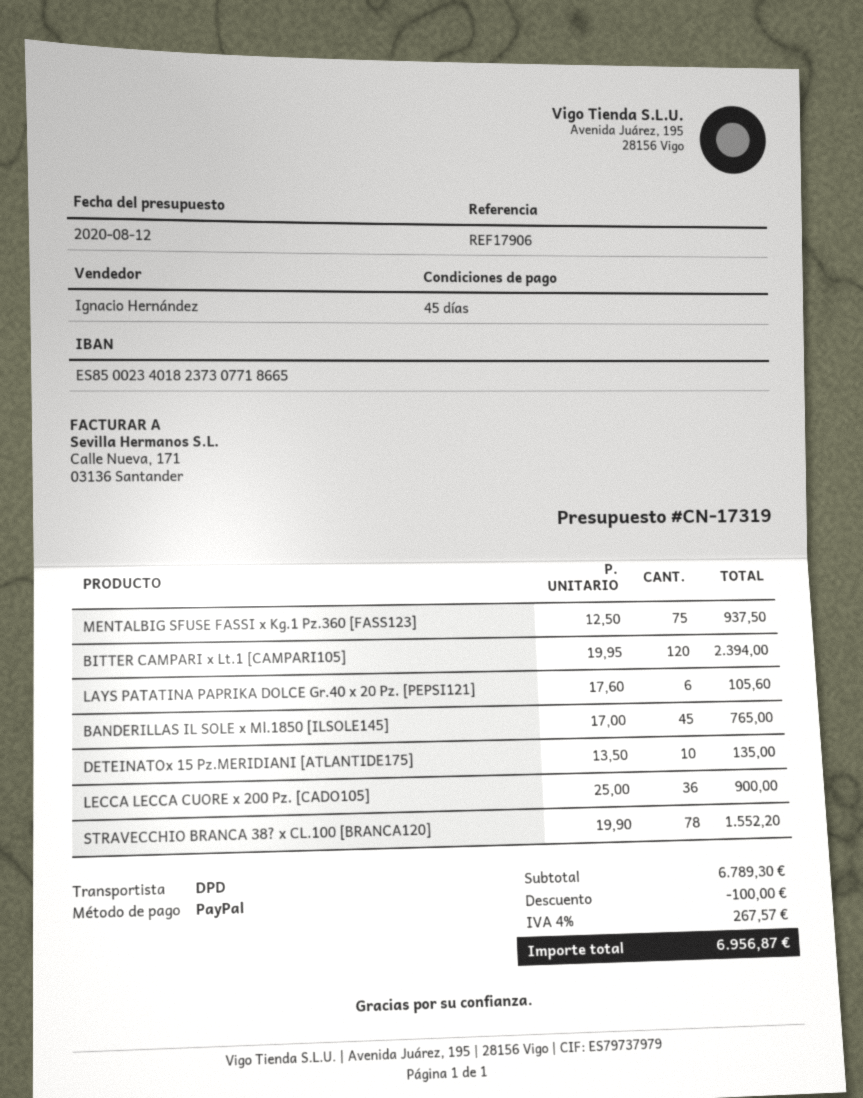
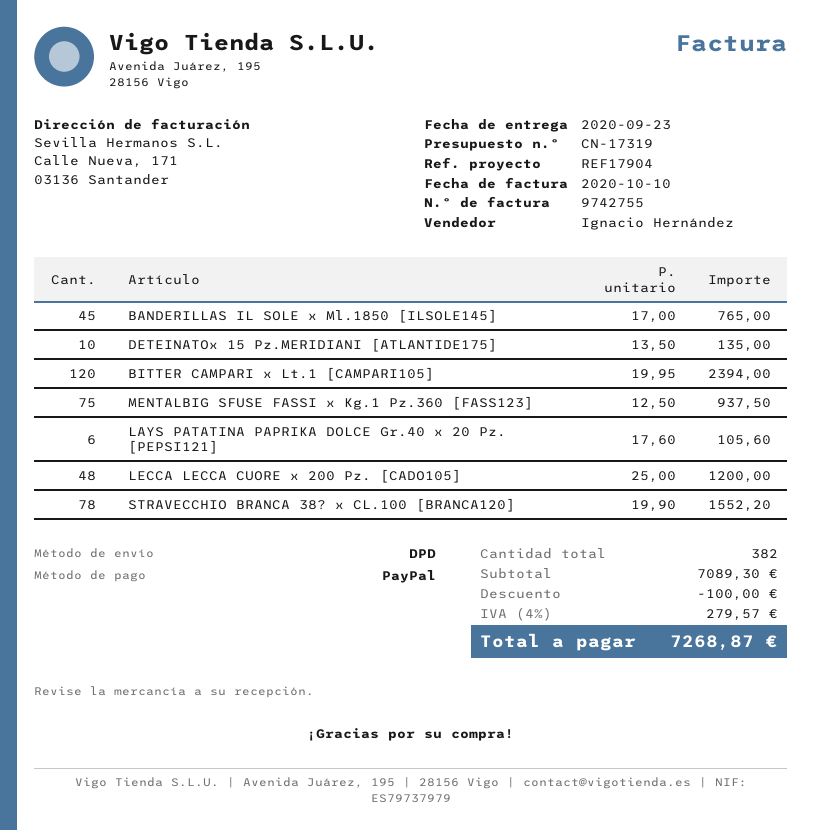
reference: REF17906 -> REF17904
LECCA LECCA CUORE x 200 Pz. [CADO105]: 36 x 25.00 = 900.00 -> 48 x 25.00 = 1200.00
subtotal: 6789.30 -> 7089.30
tax: 4% = 267.57 -> 4% = 279.57
total: 6956.87 -> 7268.87

